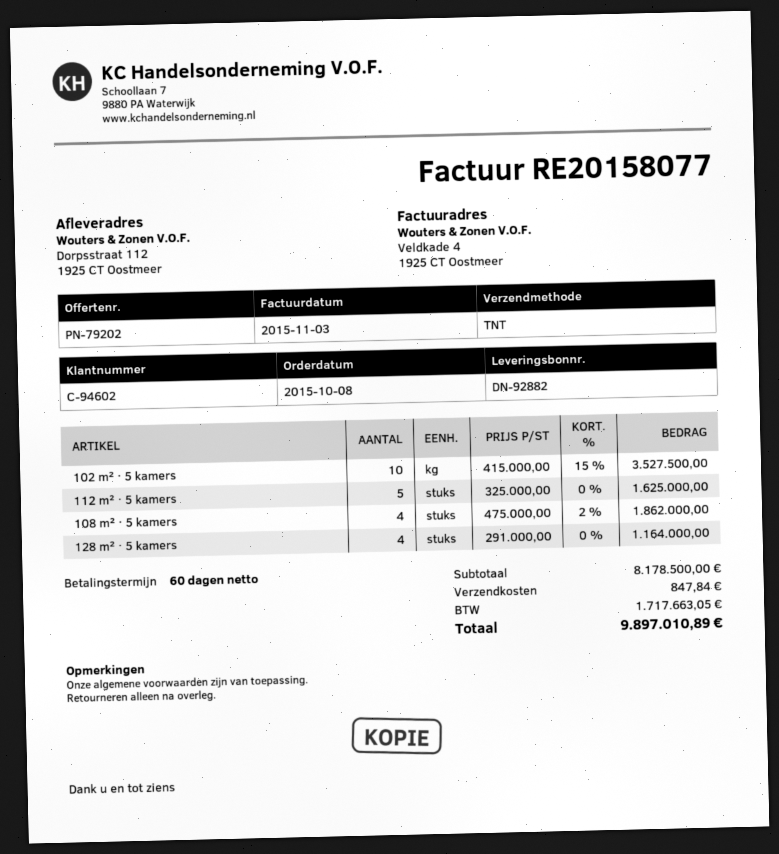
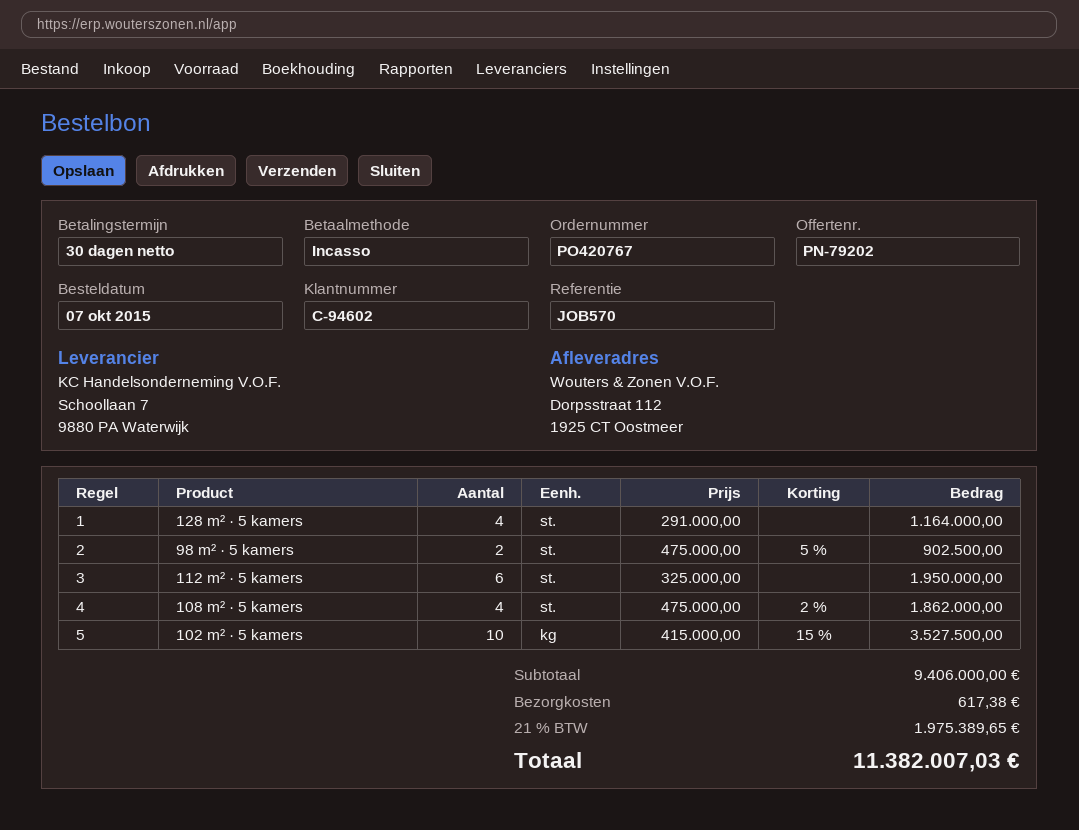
order date: 2015-10-08 -> 2015-10-07
payment terms: 60 days -> 30 days
112 m² · 5 kamers: 5 x 325000.00 = 1625000.00 -> 6 x 325000.00 = 1950000.00
98 m² · 5 kamers: none -> 2 x 475000.00 - 5% = 902500.00
subtotal: 8178500.00 -> 9406000.00
shipping: 847.84 -> 617.38
tax: 1717663.05 -> 1975389.65
total: 9897010.89 -> 11382007.03

